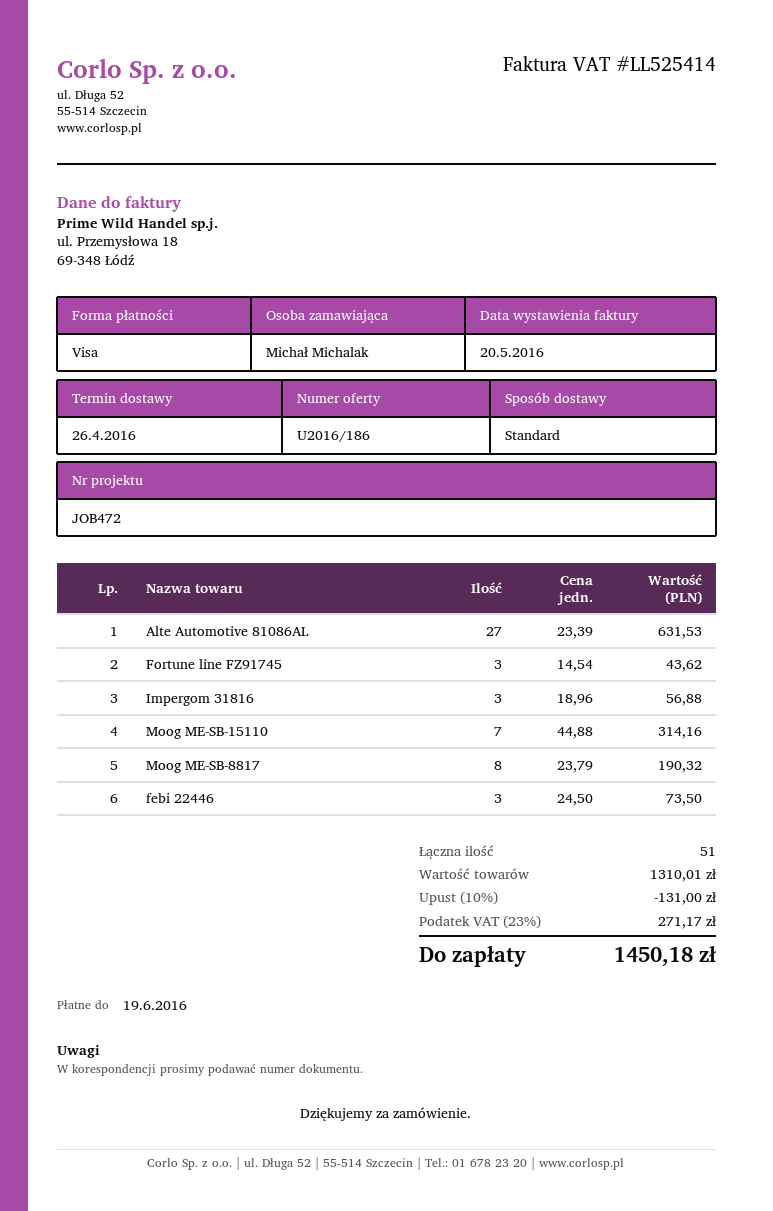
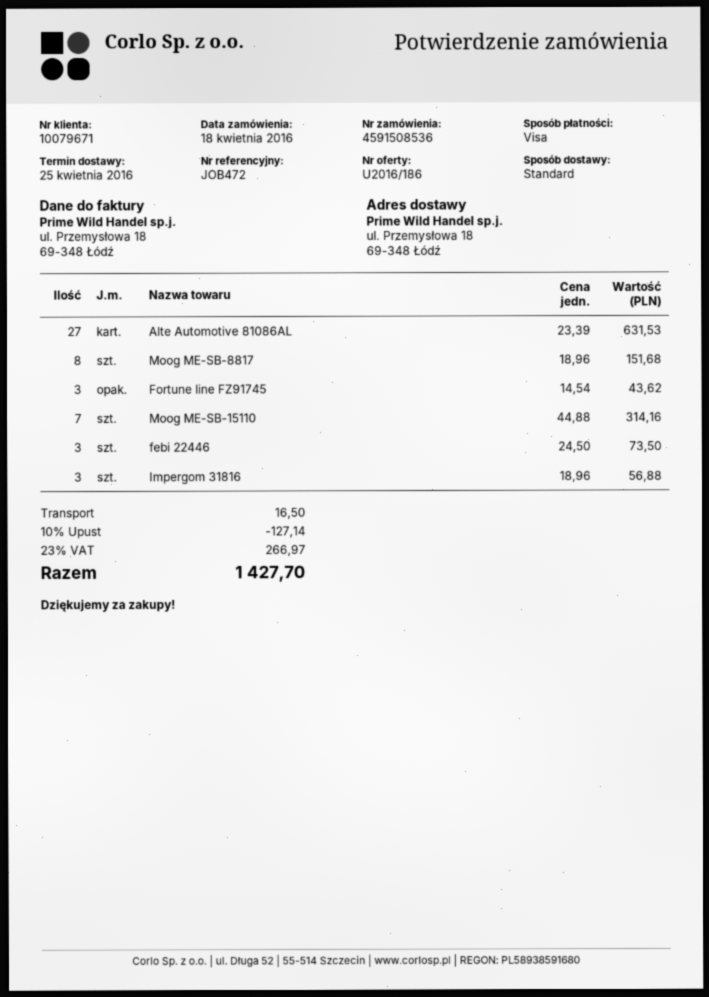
delivery date: 2016-04-26 -> 2016-04-25
Moog ME-SB-8817: 8 x 23.79 = 190.32 -> 8 x 18.96 = 151.68
discount: 10% = 131.00 -> 10% = 127.14
shipping: none -> 16.50
tax: 23% = 271.17 -> 23% = 266.97
total: 1450.18 -> 1427.70

